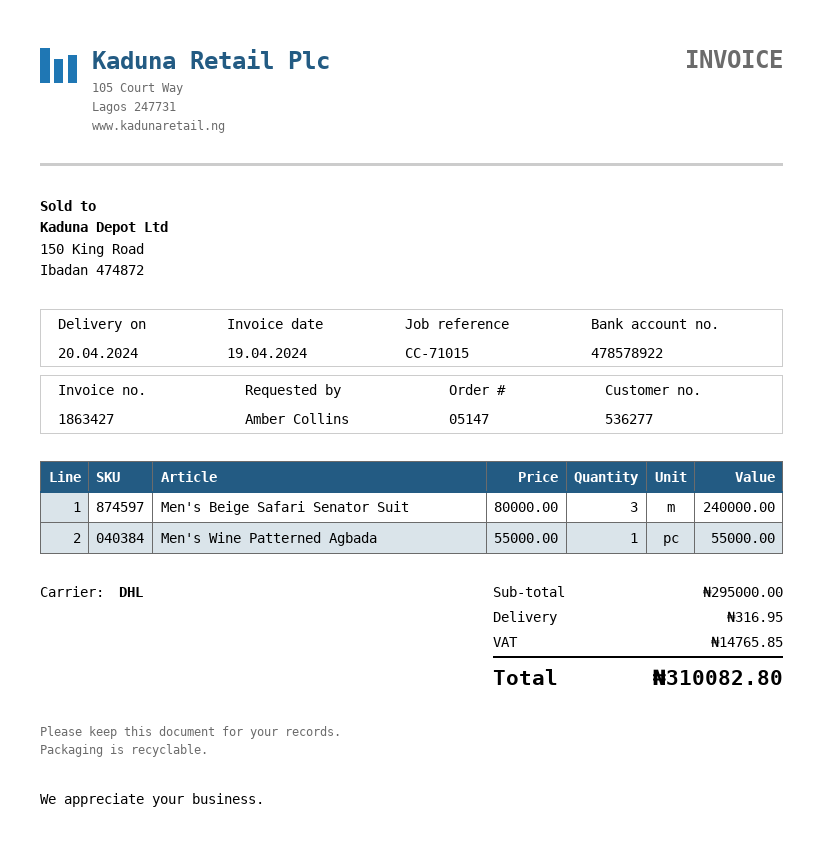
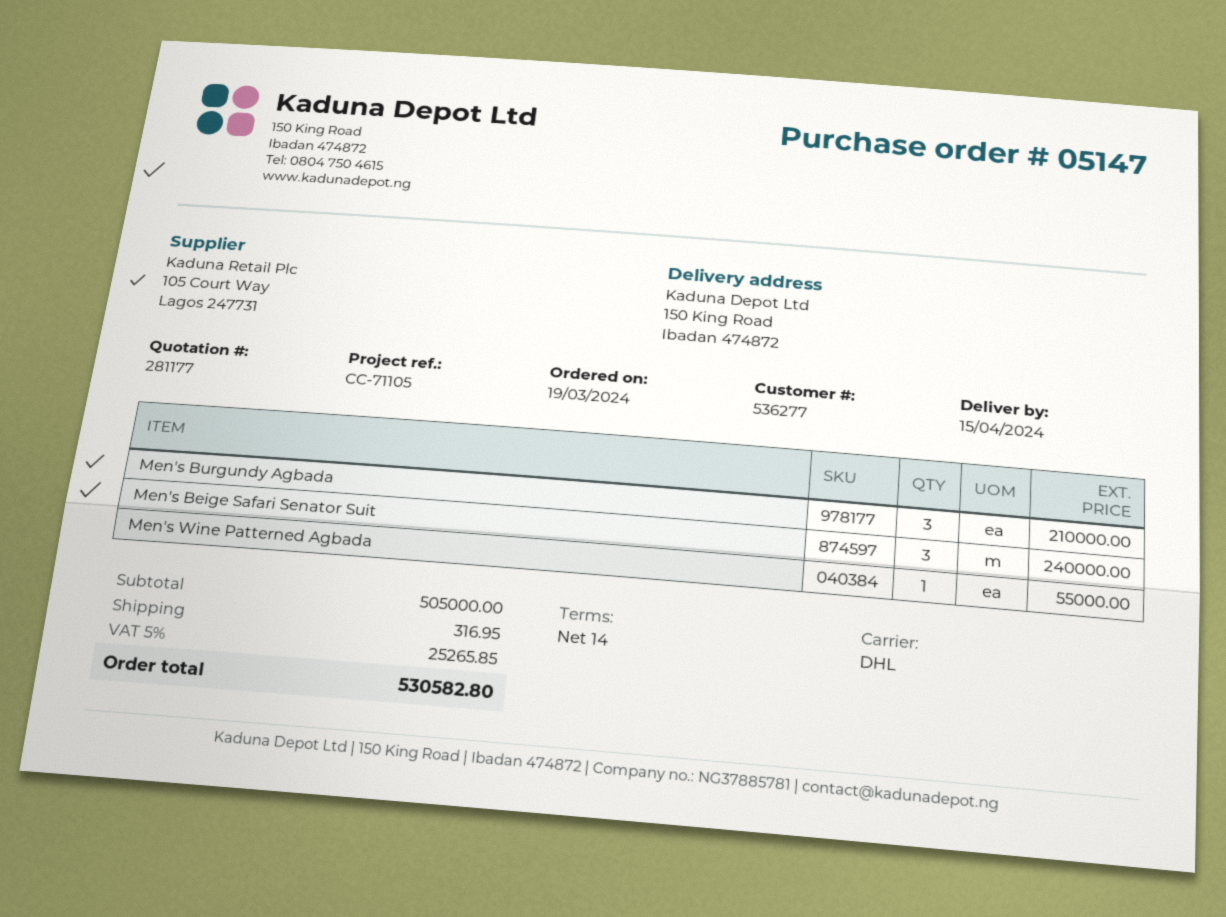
delivery date: 2024-04-20 -> 2024-04-15
reference: CC-71015 -> CC-71105
Men's Burgundy Agbada: none -> 3 for 210000.00
subtotal: 295000.00 -> 505000.00
tax: 14765.85 -> 25265.85
total: 310082.80 -> 530582.80

